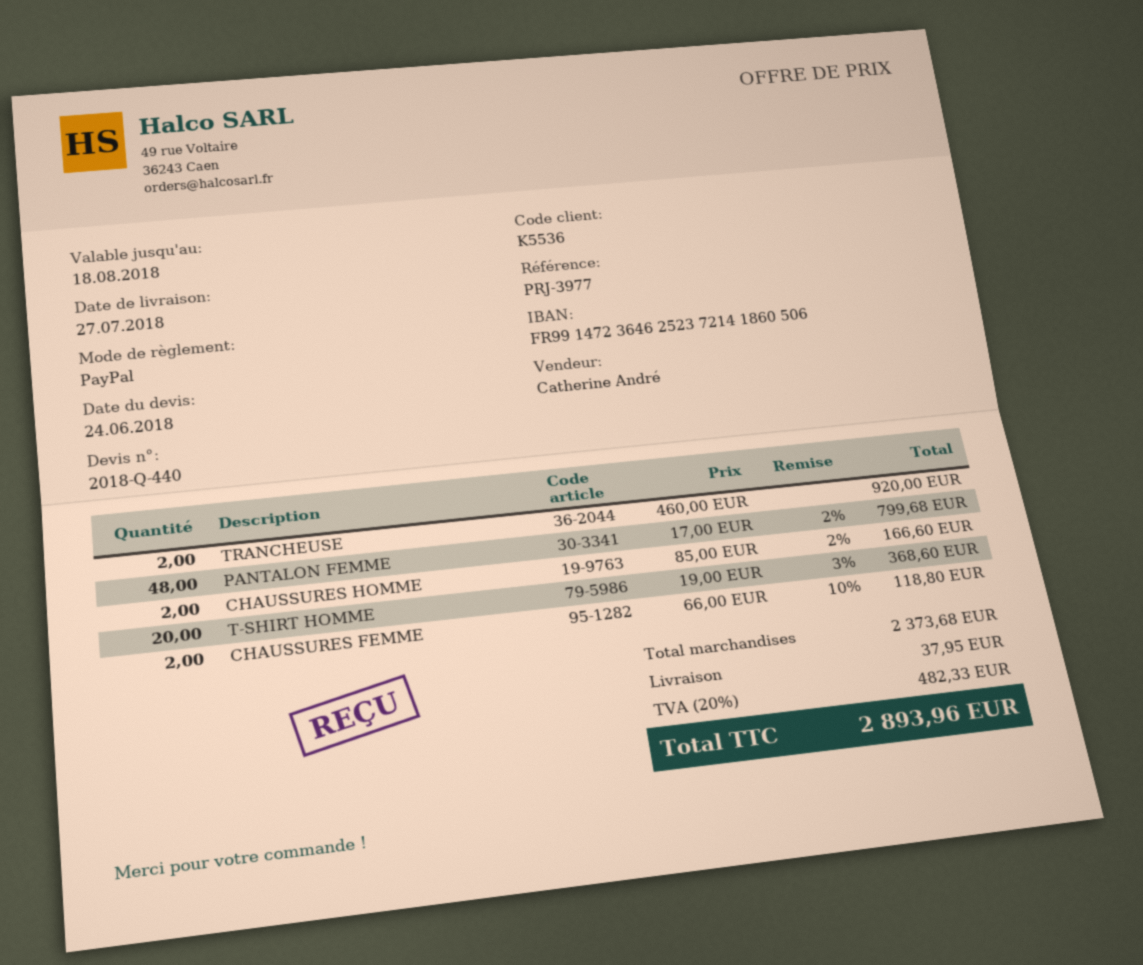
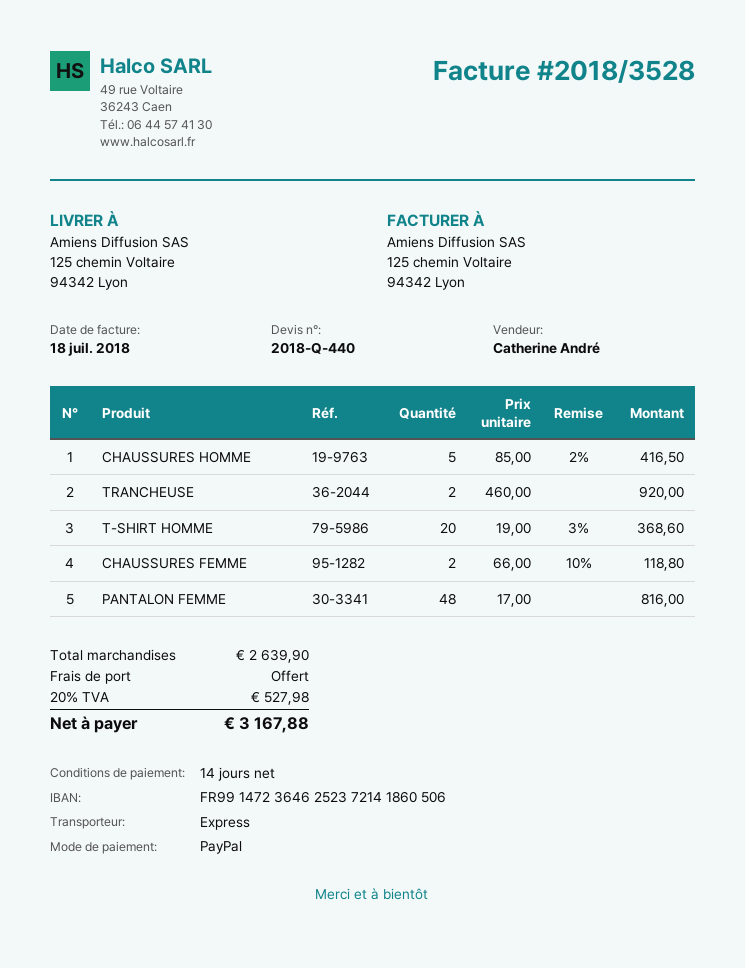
PANTALON FEMME: 48 x 17.00 - 2% = 799.68 -> 48 x 17.00 = 816.00
CHAUSSURES HOMME: 2 x 85.00 - 2% = 166.60 -> 5 x 85.00 - 2% = 416.50
subtotal: 2373.68 -> 2639.90
shipping: 37.95 -> 0.00
tax: 20% = 482.33 -> 20% = 527.98
total: 2893.96 -> 3167.88

